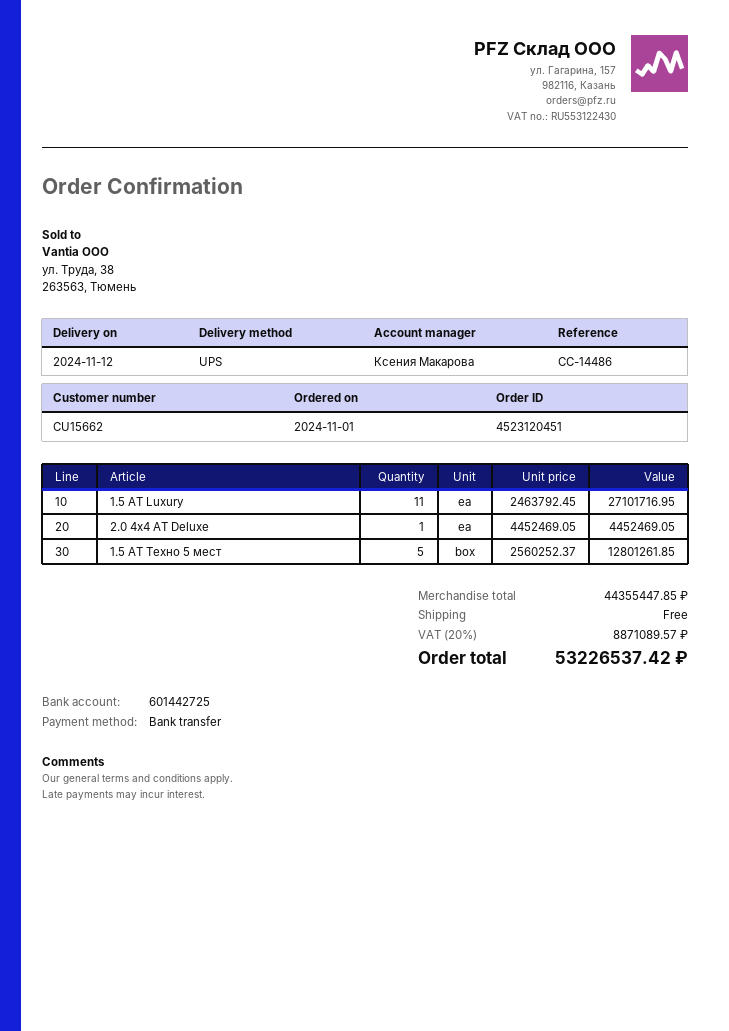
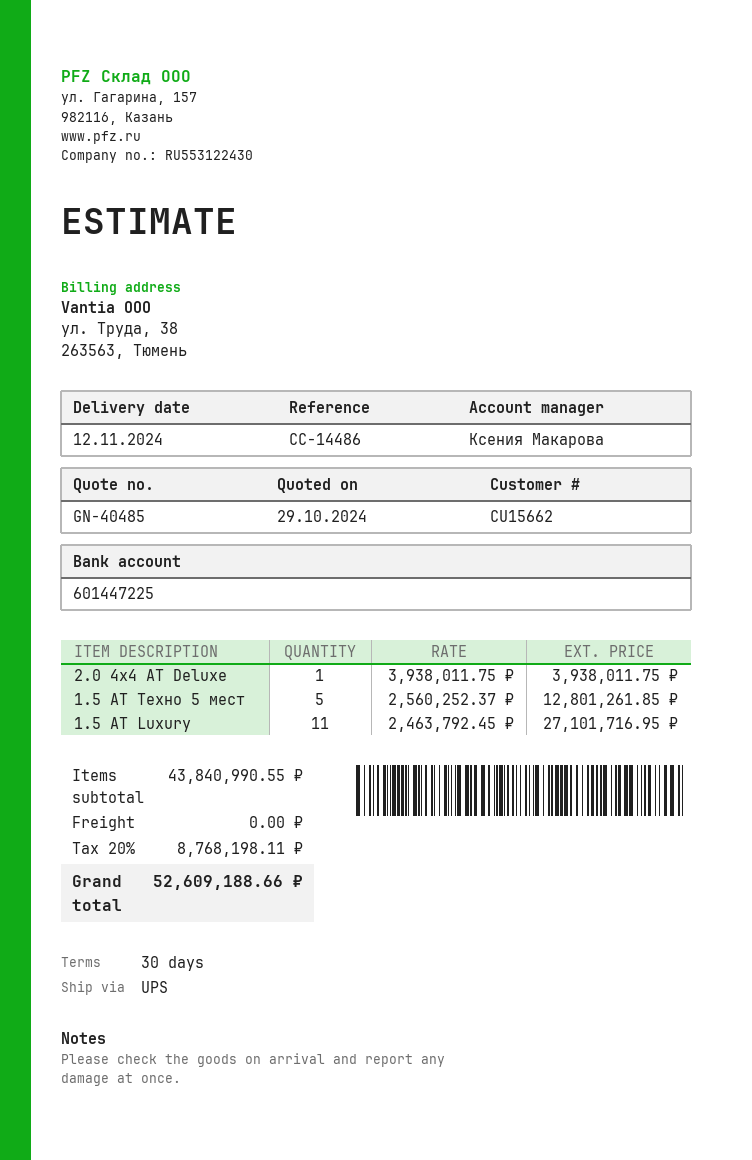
bank account: 601442725 -> 601447225
2.0 4x4 AT Deluxe: 1 x 4452469.05 = 4452469.05 -> 1 x 3938011.75 = 3938011.75
subtotal: 44355447.85 -> 43840990.55
tax: 20% = 8871089.57 -> 20% = 8768198.11
total: 53226537.42 -> 52609188.66

